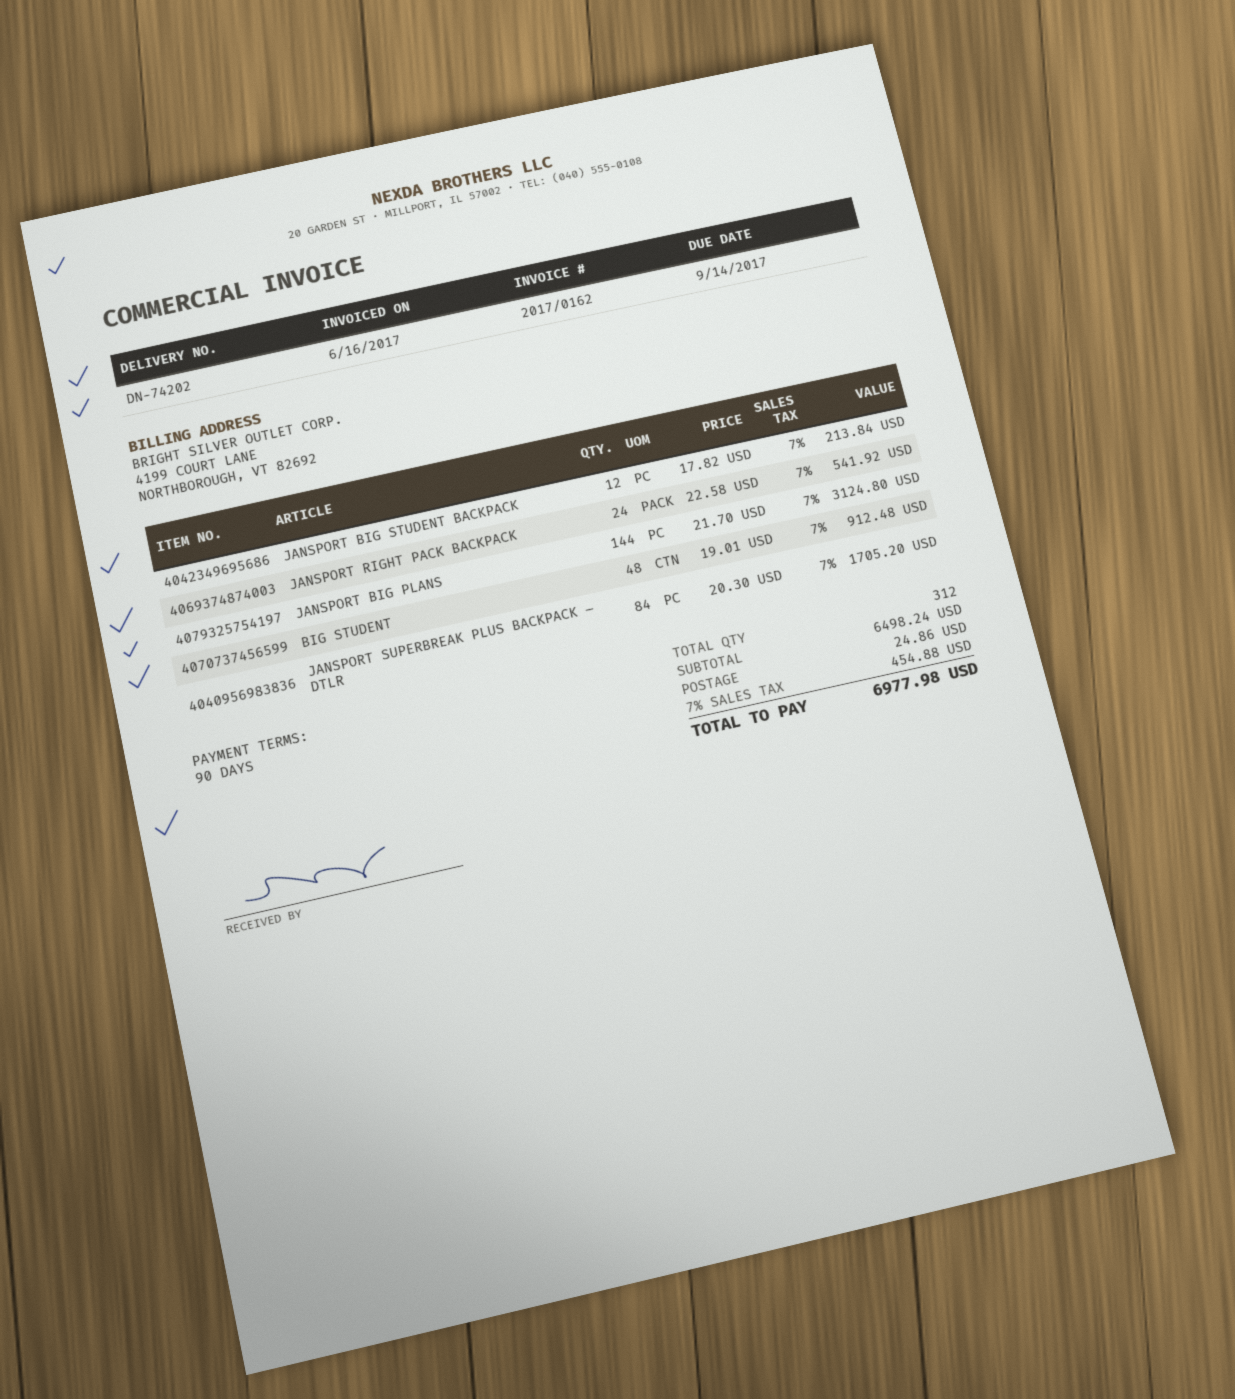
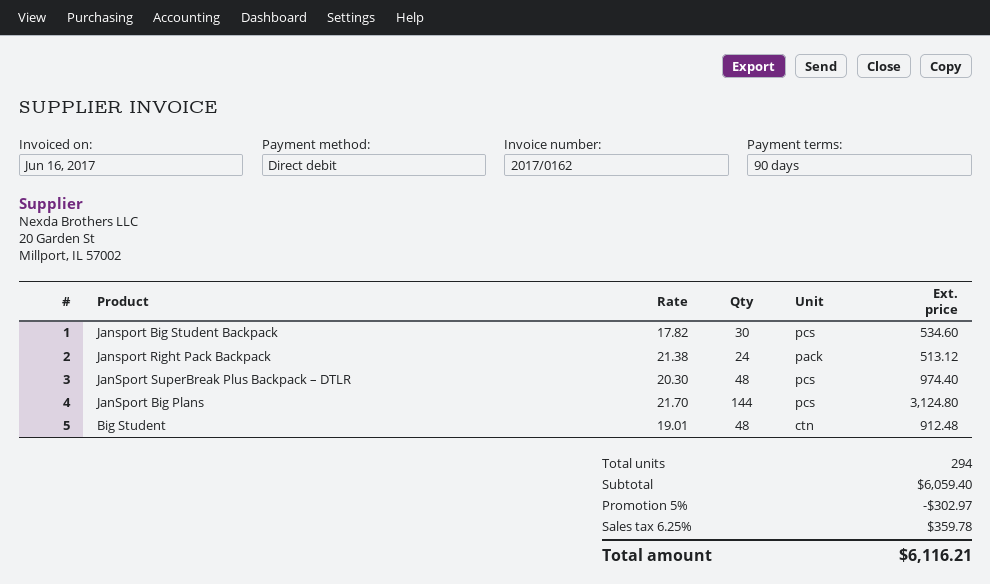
JANSPORT BIG STUDENT BACKPACK: 12 x 17.82 = 213.84 -> 30 x 17.82 = 534.60
JANSPORT RIGHT PACK BACKPACK: 24 x 22.58 = 541.92 -> 24 x 21.38 = 513.12
JANSPORT SUPERBREAK PLUS BACKPACK – DTLR: 84 x 20.30 = 1705.20 -> 48 x 20.30 = 974.40
total quantity: 312 -> 294
subtotal: 6498.24 -> 6059.40
discount: none -> 5% = 302.97
shipping: 24.86 -> none
tax: 7% = 454.88 -> 6.25% = 359.78
total: 6977.98 -> 6116.21

